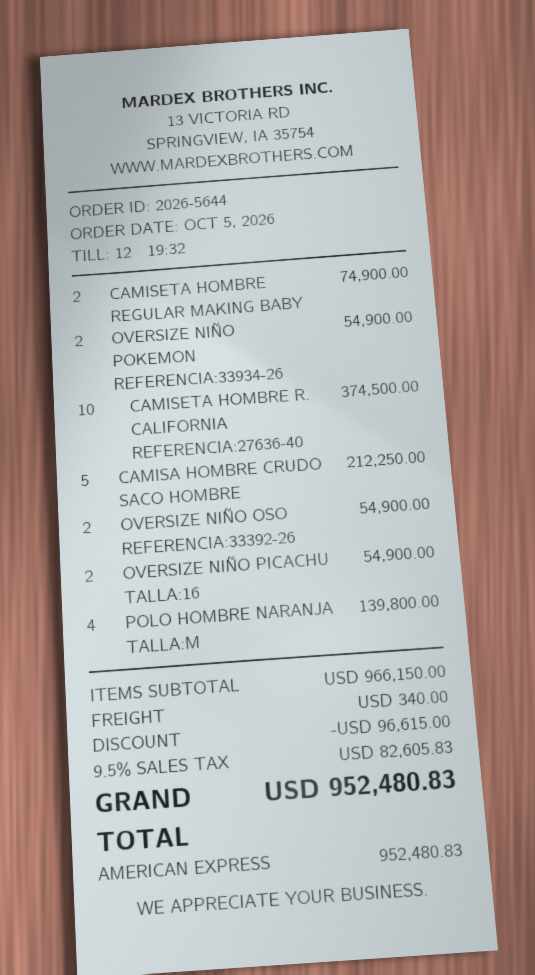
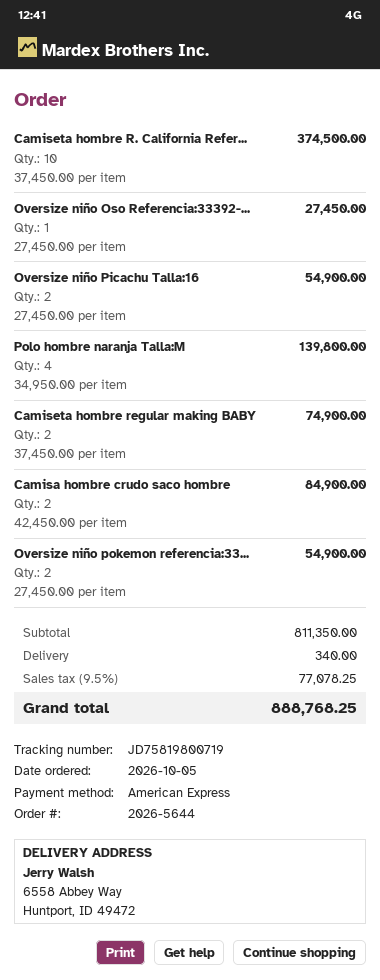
CAMISA HOMBRE CRUDO SACO HOMBRE: 5 for 212250.00 -> 2 for 84900.00
OVERSIZE NIÑO OSO REFERENCIA:33392-26: 2 for 54900.00 -> 1 for 27450.00
subtotal: 966150.00 -> 811350.00
discount: 96615.00 -> none
tax: 9.5% = 82605.83 -> 9.5% = 77078.25
total: 952480.83 -> 888768.25

